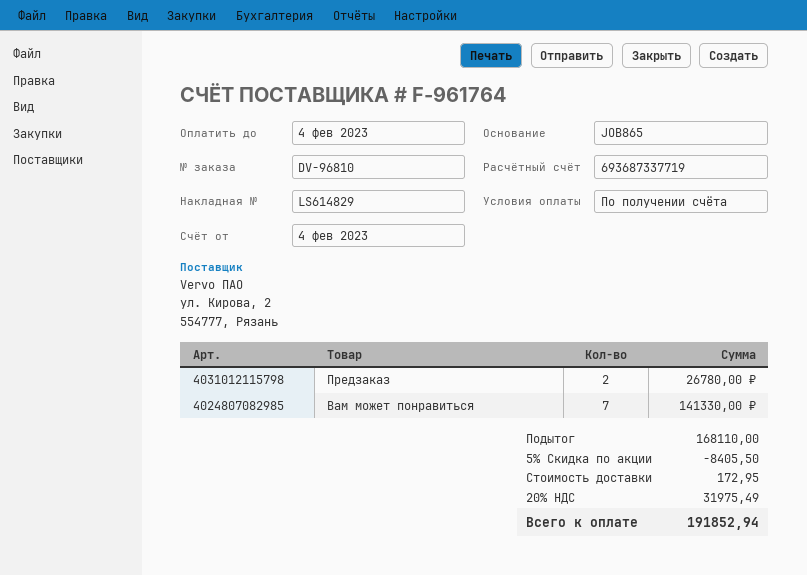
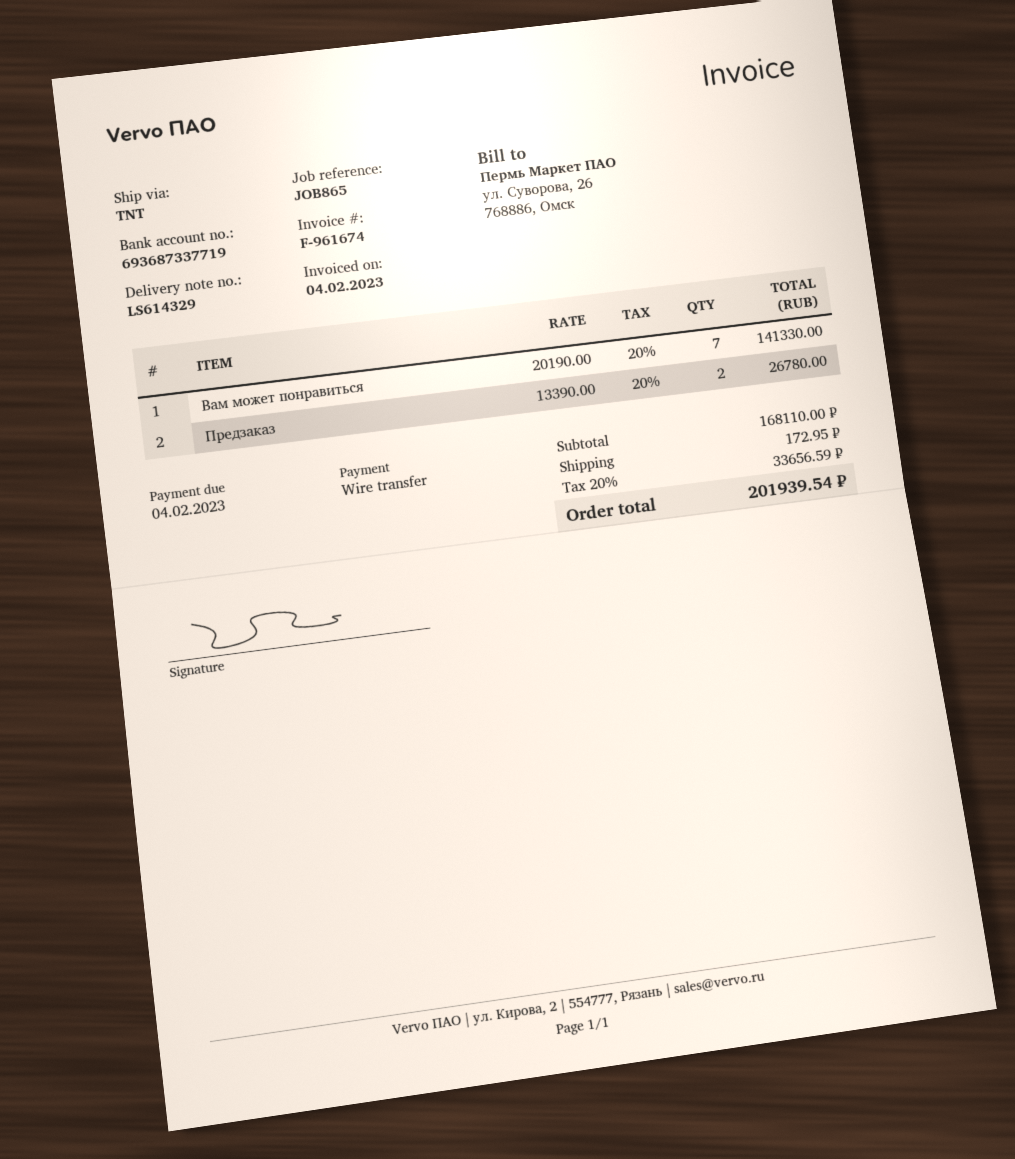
delivery note number: LS614829 -> LS614329
invoice number: F-961764 -> F-961674
discount: 5% = 8405.50 -> none
tax: 20% = 31975.49 -> 20% = 33656.59
total: 191852.94 -> 201939.54

